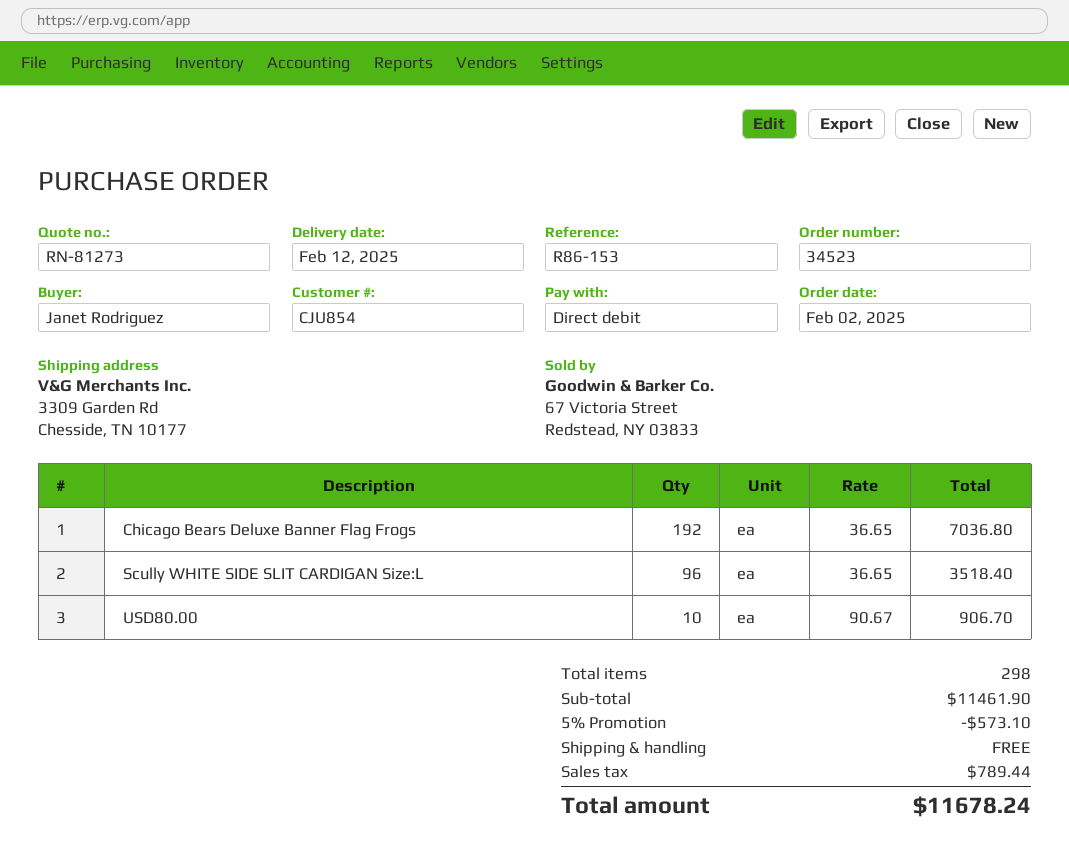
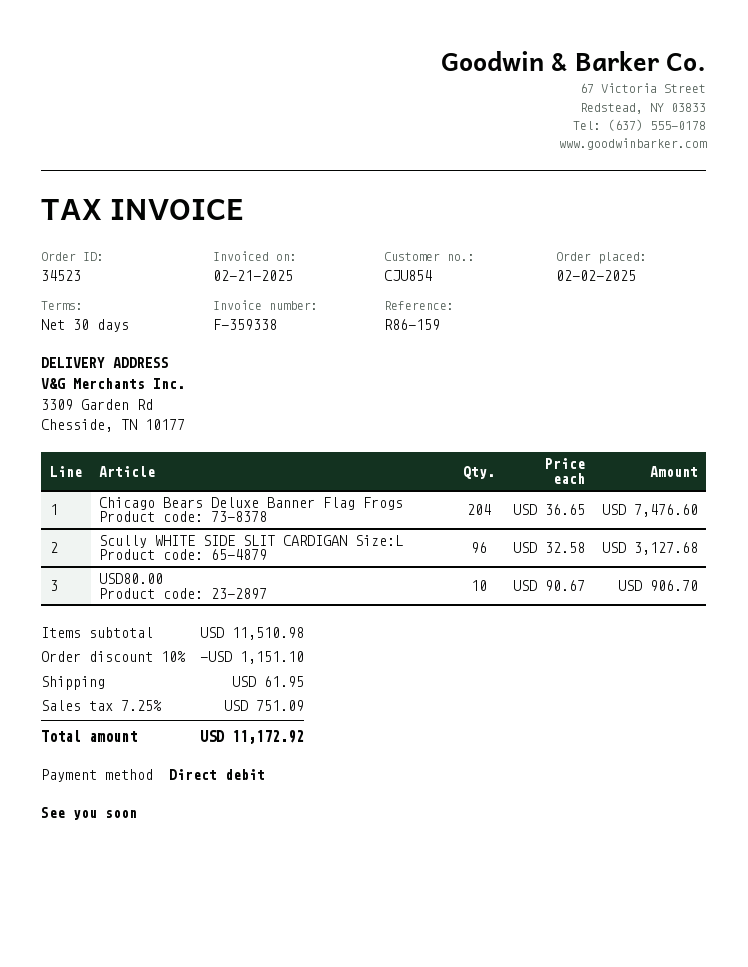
reference: R86-153 -> R86-159
Chicago Bears Deluxe Banner Flag Frogs: 192 x 36.65 = 7036.80 -> 204 x 36.65 = 7476.60
Scully WHITE SIDE SLIT CARDIGAN Size:L: 96 x 36.65 = 3518.40 -> 96 x 32.58 = 3127.68
subtotal: 11461.90 -> 11510.98
discount: 5% = 573.10 -> 10% = 1151.10
shipping: 0.00 -> 61.95
tax: 789.44 -> 751.09
total: 11678.24 -> 11172.92

